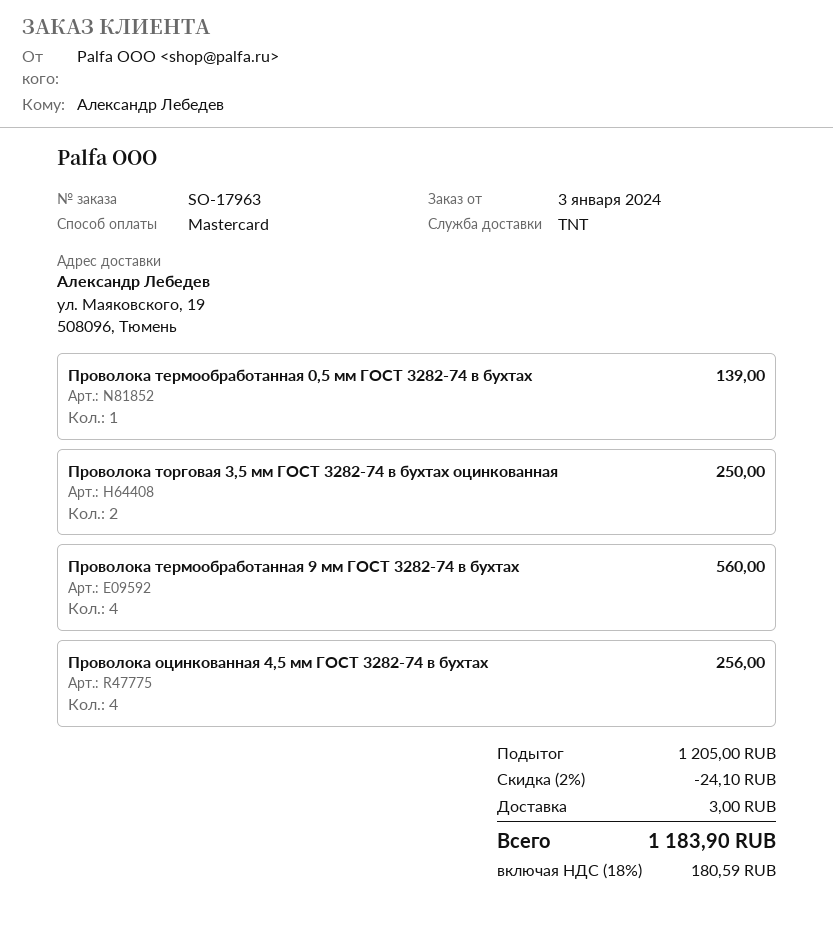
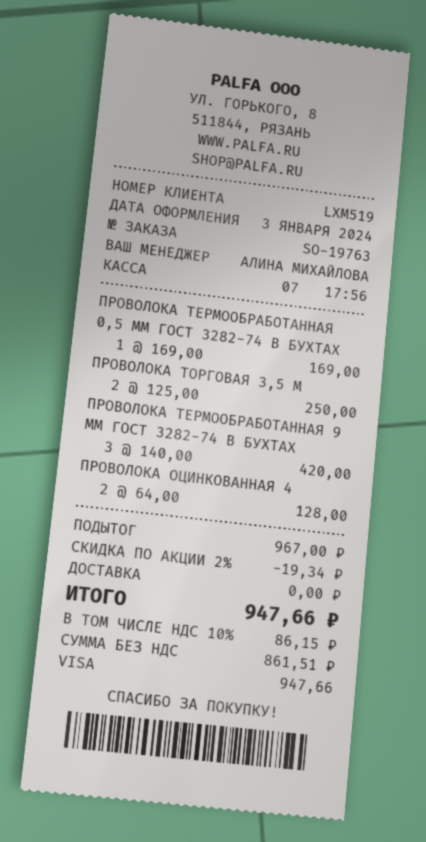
order number: SO-17963 -> SO-19763
payment method: Mastercard -> Visa
Проволока термообработанная 0,5 мм ГОСТ 3282-74 в бухтах: 1 for 139.00 -> 1 for 169.00
Проволока термообработанная 9 мм ГОСТ 3282-74 в бухтах: 4 for 560.00 -> 3 for 420.00
Проволока оцинкованная 4,5 мм ГОСТ 3282-74 в бухтах: 4 for 256.00 -> 2 for 128.00
subtotal: 1205.00 -> 967.00
discount: 2% = 24.10 -> 2% = 19.34
shipping: 3.00 -> 0.00
tax: 18% = 180.59 -> 10% = 86.15
total: 1183.90 -> 947.66

